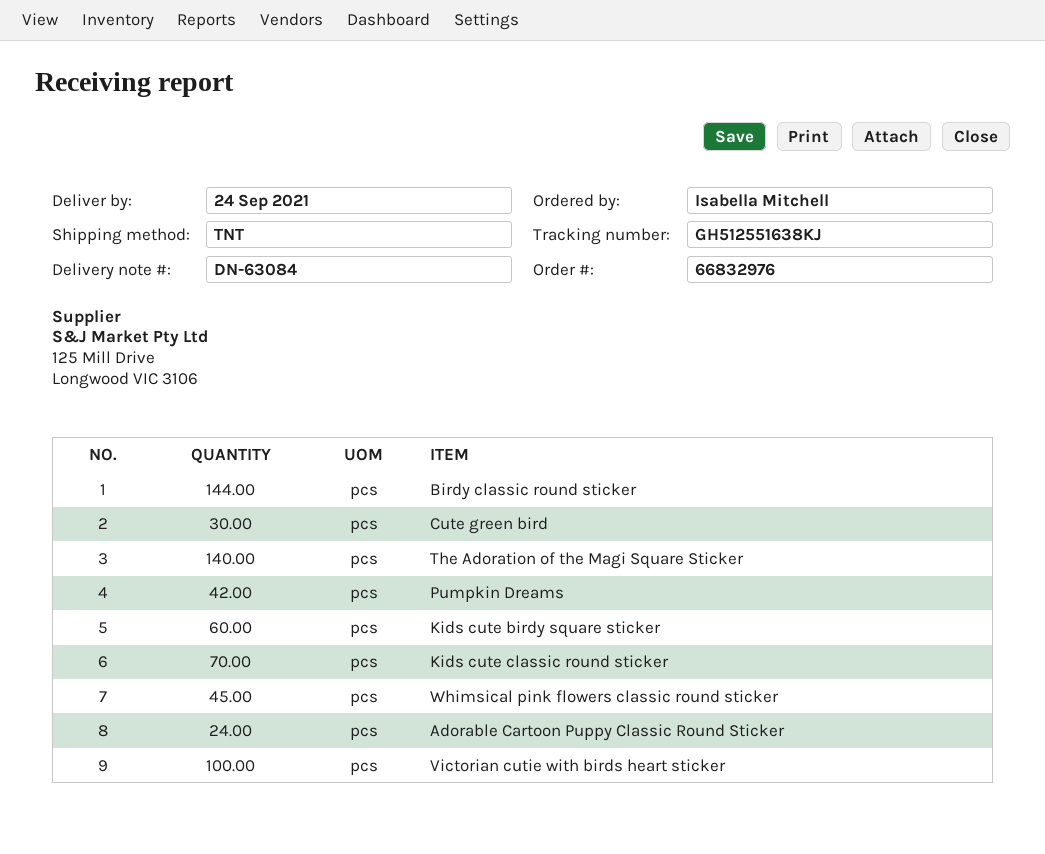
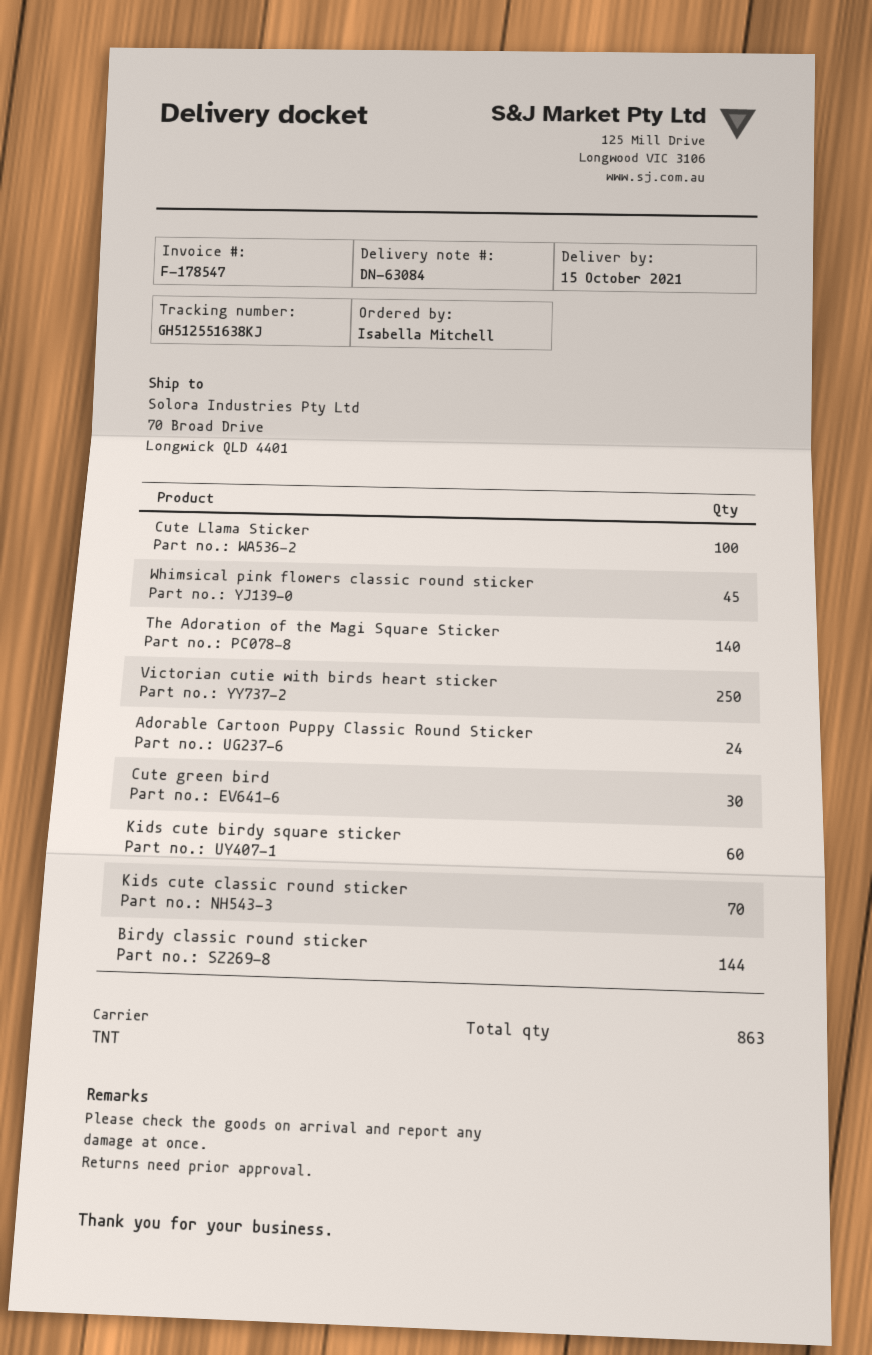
delivery date: 2021-09-24 -> 2021-10-15
Pumpkin Dreams: 42 -> none
Victorian cutie with birds heart sticker: 100 -> 250
Cute Llama Sticker: none -> 100

